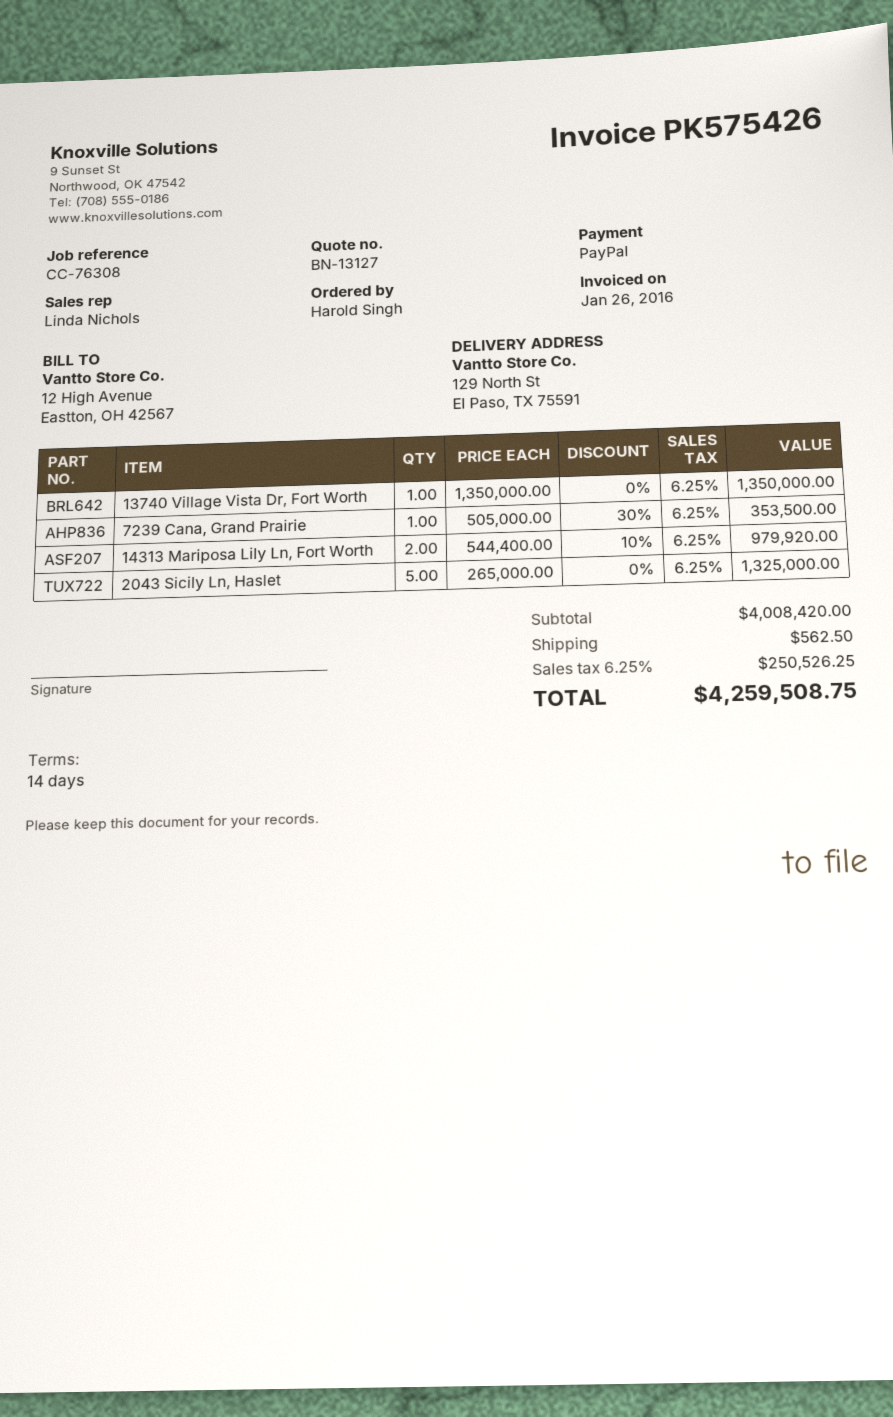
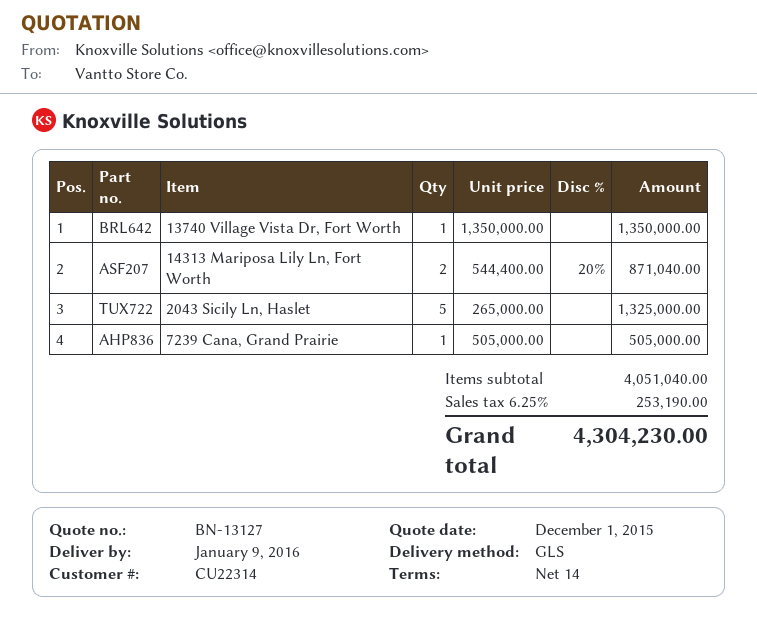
7239 Cana, Grand Prairie: 1 x 505000.00 - 30% = 353500.00 -> 1 x 505000.00 = 505000.00
14313 Mariposa Lily Ln, Fort Worth: 2 x 544400.00 - 10% = 979920.00 -> 2 x 544400.00 - 20% = 871040.00
subtotal: 4008420.00 -> 4051040.00
shipping: 562.50 -> none
tax: 6.25% = 250526.25 -> 6.25% = 253190.00
total: 4259508.75 -> 4304230.00

